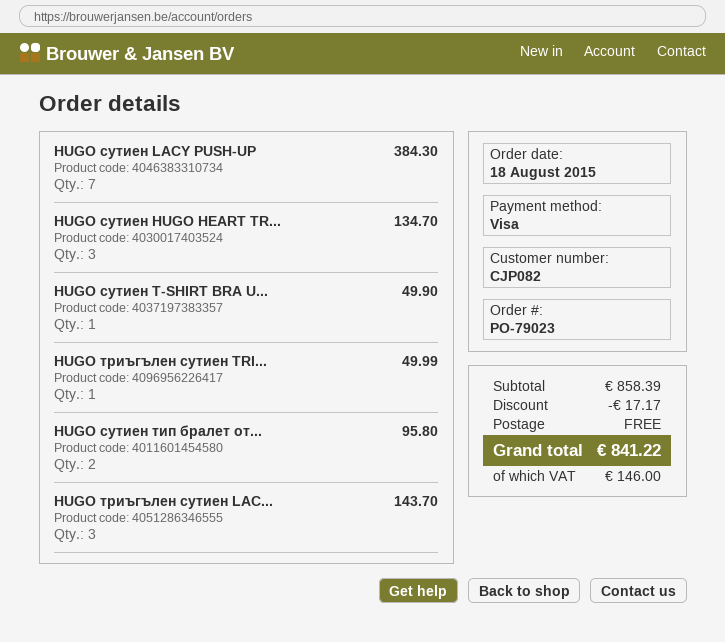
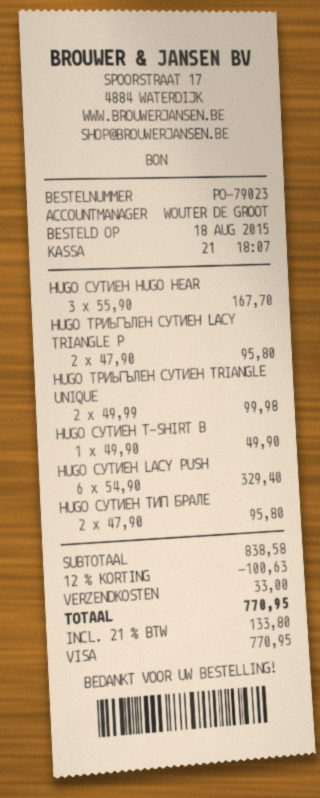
HUGO сутиен LACY PUSH-UP: 7 for 384.30 -> 6 for 329.40
HUGO сутиен HUGO HEART TR...: 3 for 134.70 -> 3 for 167.70
HUGO триъгълен сутиен TRI...: 1 for 49.99 -> 2 for 99.98
HUGO триъгълен сутиен LAC...: 3 for 143.70 -> 2 for 95.80
subtotal: 858.39 -> 838.58
discount: 17.17 -> 100.63
shipping: 0.00 -> 33.00
tax: 146.00 -> 133.80
total: 841.22 -> 770.95

